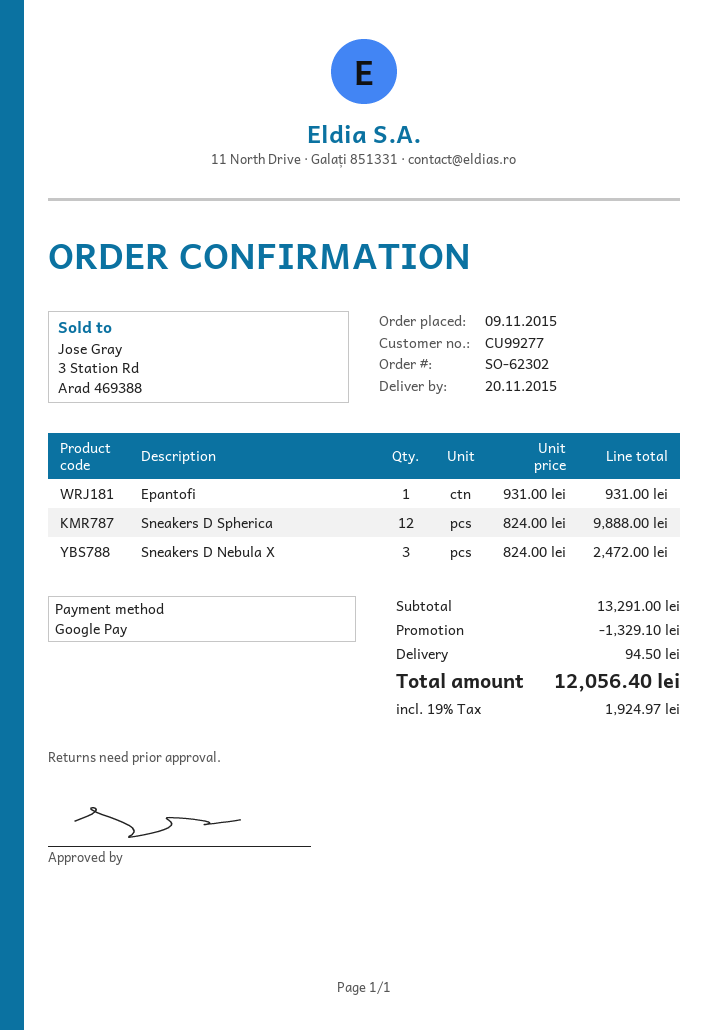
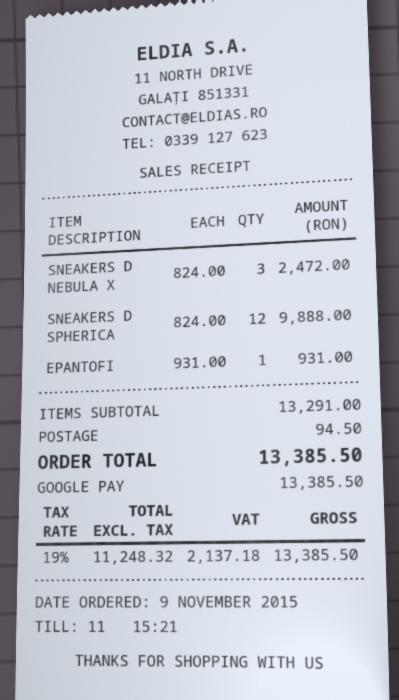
discount: 1329.10 -> none
tax: 19% = 1924.97 -> 19% = 2137.18
total: 12056.40 -> 13385.50

